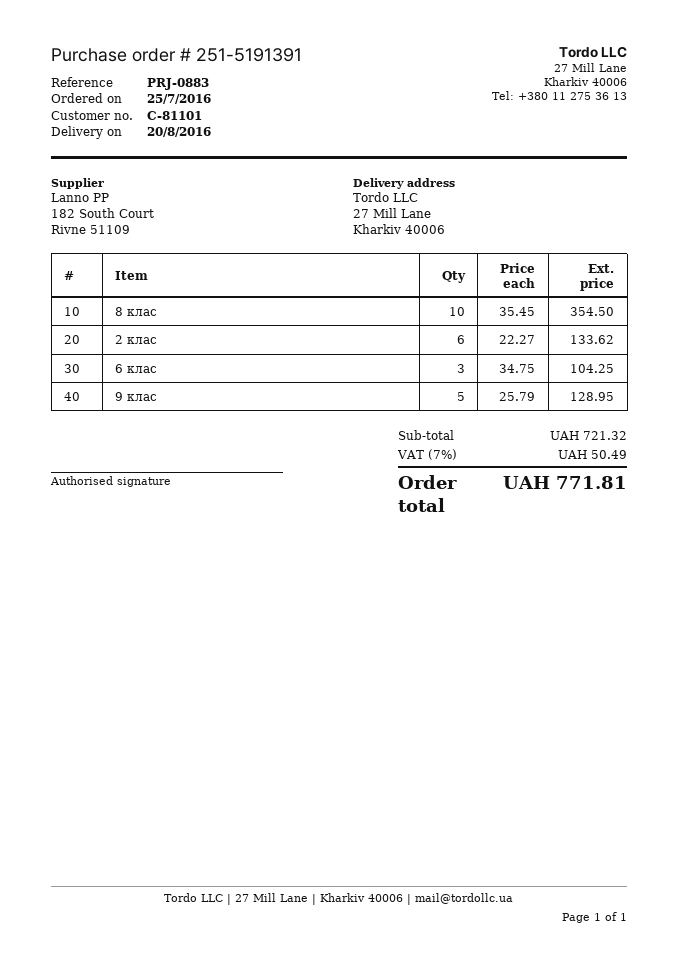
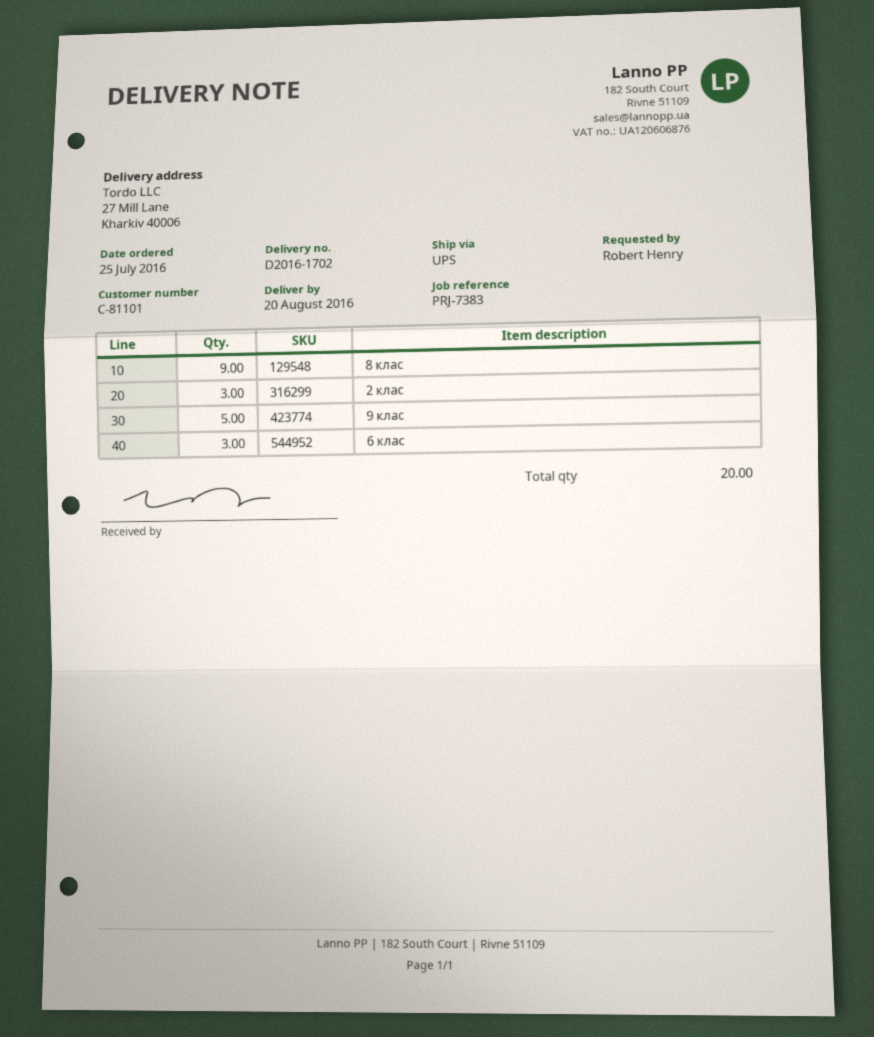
reference: PRJ-0883 -> PRJ-7383
8 клас: 10 -> 9
2 клас: 6 -> 3

